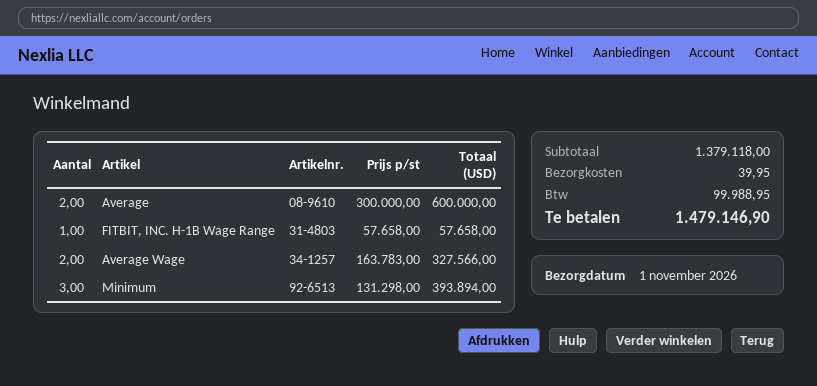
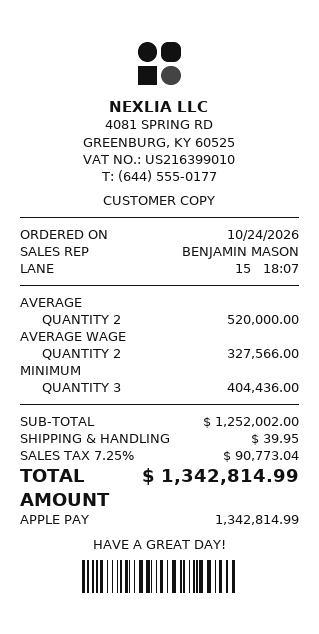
Average: 2 for 600000.00 -> 2 for 520000.00
FITBIT, INC. H-1B Wage Range: 1 for 57658.00 -> none
Minimum: 3 for 393894.00 -> 3 for 404436.00
subtotal: 1379118.00 -> 1252002.00
tax: 99988.95 -> 90773.04
total: 1479146.90 -> 1342814.99

